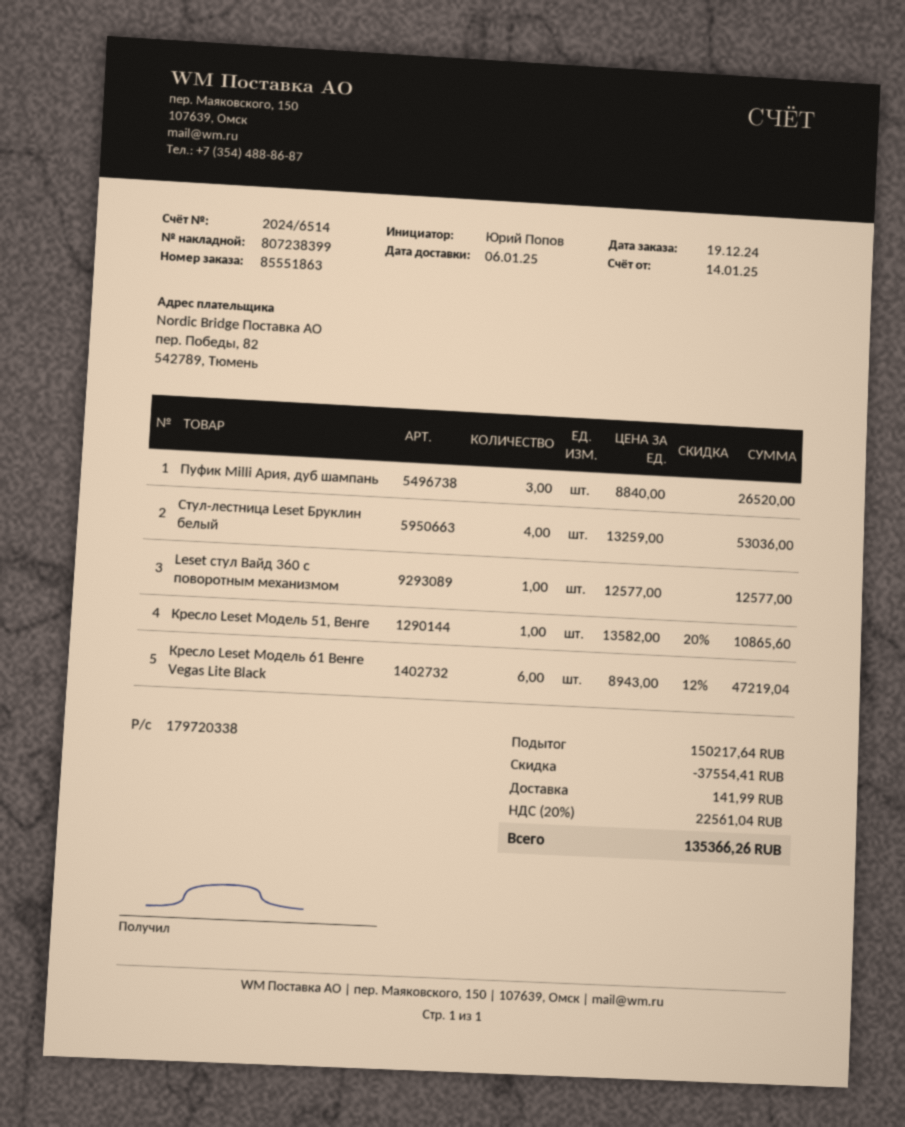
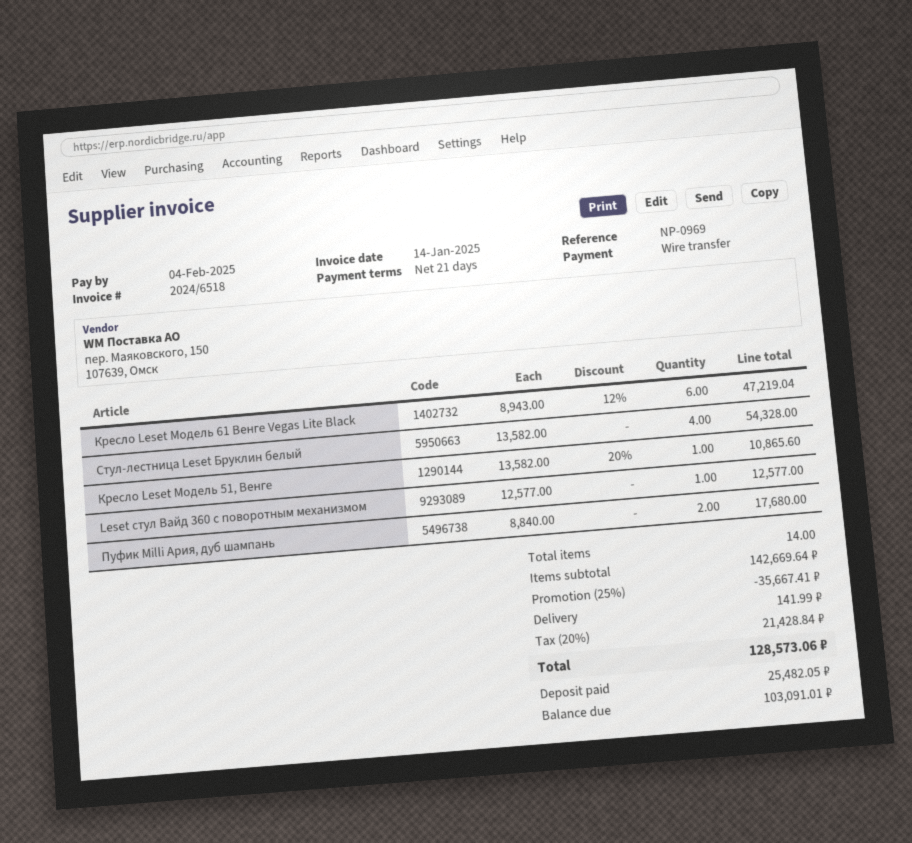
invoice number: 2024/6514 -> 2024/6518
Пуфик Milli Ария, дуб шампань: 3 x 8840.00 = 26520.00 -> 2 x 8840.00 = 17680.00
Стул-лестница Leset Бруклин белый: 4 x 13259.00 = 53036.00 -> 4 x 13582.00 = 54328.00
subtotal: 150217.64 -> 142669.64
discount: 37554.41 -> 35667.41
tax: 20% = 22561.04 -> 20% = 21428.84
total: 135366.26 -> 128573.06

